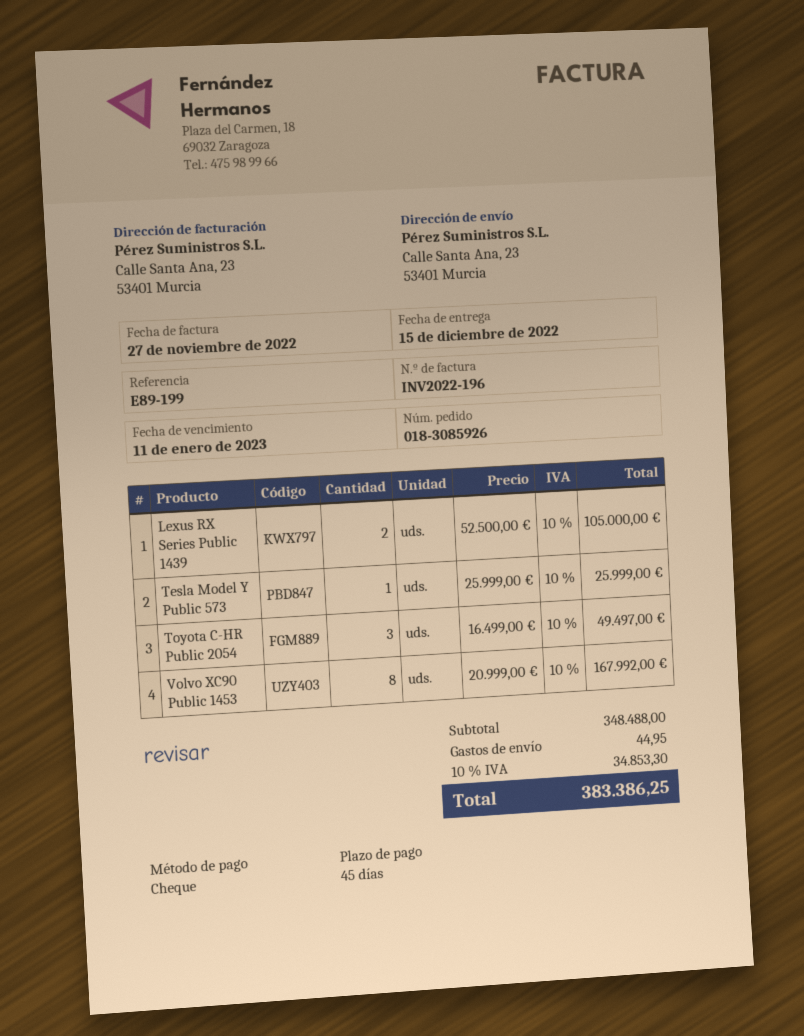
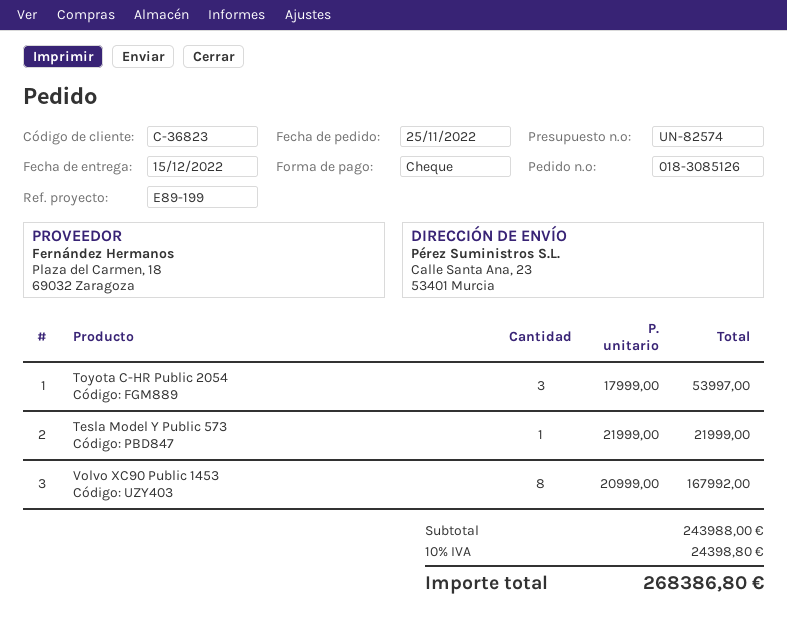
order number: 018-3085926 -> 018-3085126
Lexus RX Series Public 1439: 2 x 52500.00 = 105000.00 -> none
Tesla Model Y Public 573: 1 x 25999.00 = 25999.00 -> 1 x 21999.00 = 21999.00
Toyota C-HR Public 2054: 3 x 16499.00 = 49497.00 -> 3 x 17999.00 = 53997.00
subtotal: 348488.00 -> 243988.00
shipping: 44.95 -> none
tax: 10% = 34853.30 -> 10% = 24398.80
total: 383386.25 -> 268386.80

